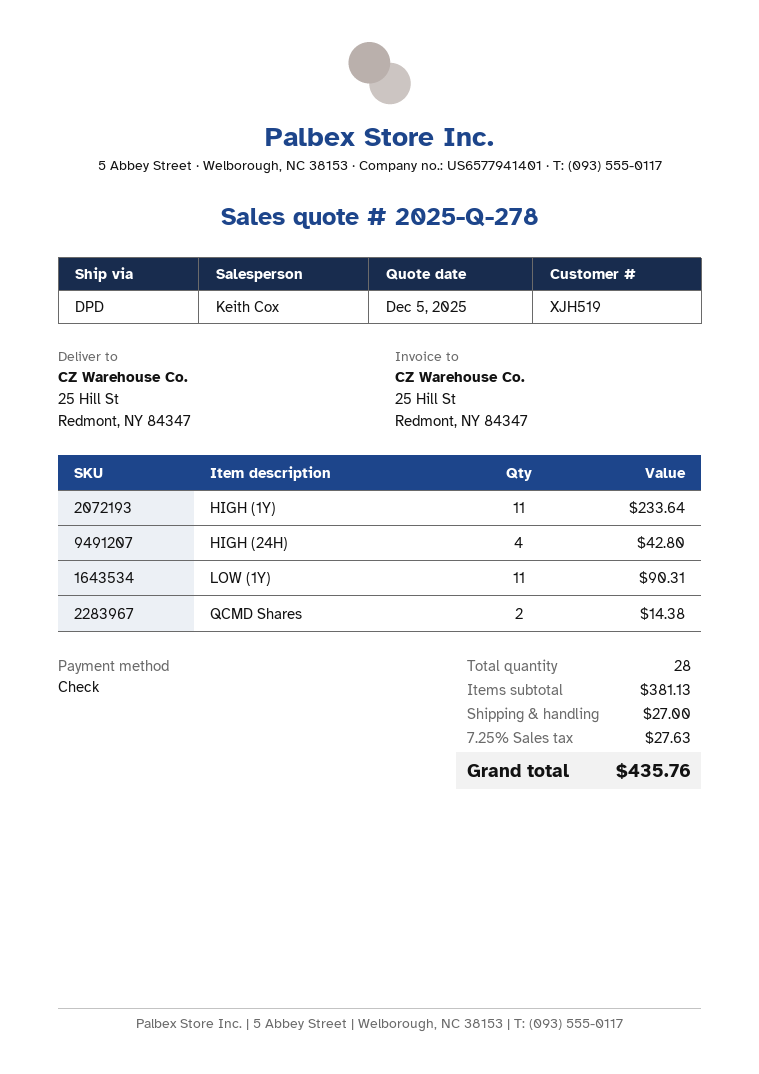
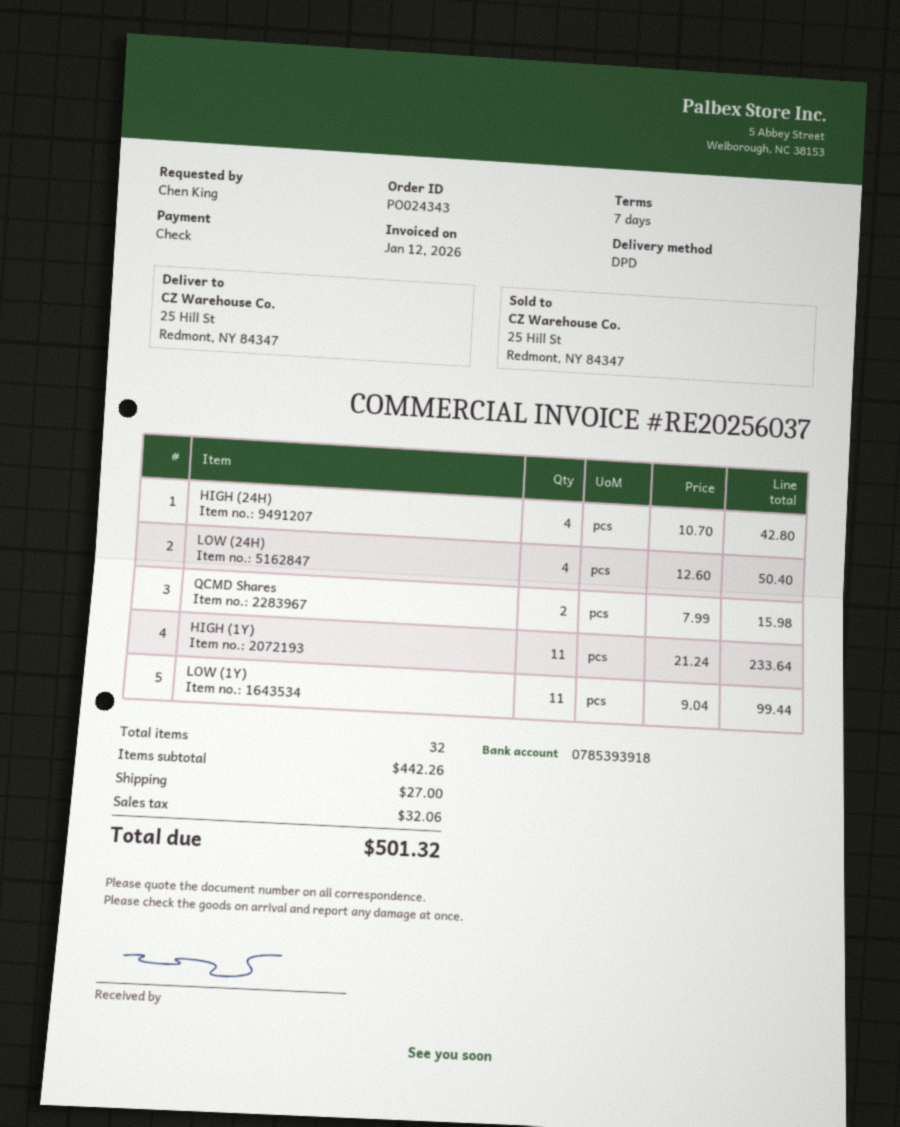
LOW (1Y): 11 for 90.31 -> 11 for 99.44
QCMD Shares: 2 for 14.38 -> 2 for 15.98
LOW (24H): none -> 4 for 50.40
total quantity: 28 -> 32
subtotal: 381.13 -> 442.26
tax: 27.63 -> 32.06
total: 435.76 -> 501.32

